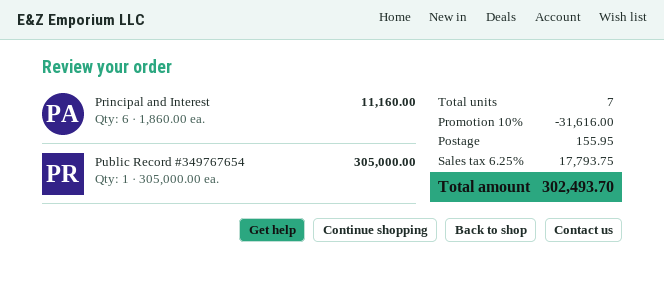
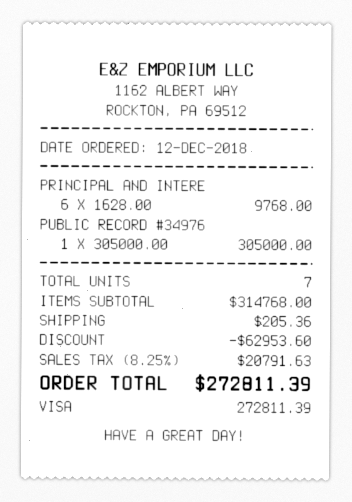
Principal and Interest: 6 x 1860.00 = 11160.00 -> 6 x 1628.00 = 9768.00
discount: 31616.00 -> 62953.60
shipping: 155.95 -> 205.36
tax: 6.25% = 17793.75 -> 8.25% = 20791.63
total: 302493.70 -> 272811.39

